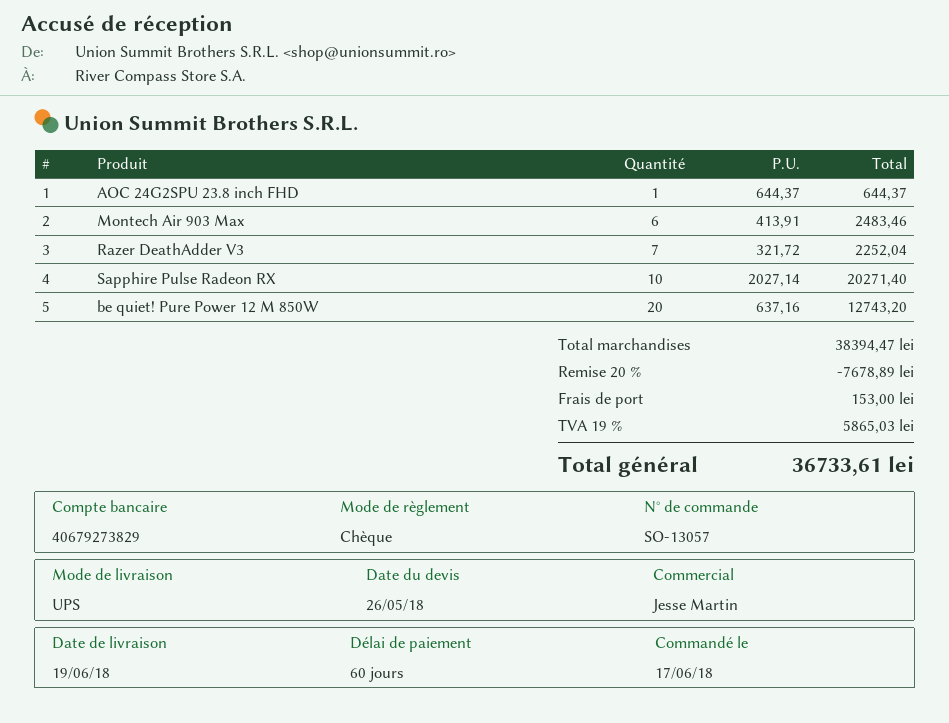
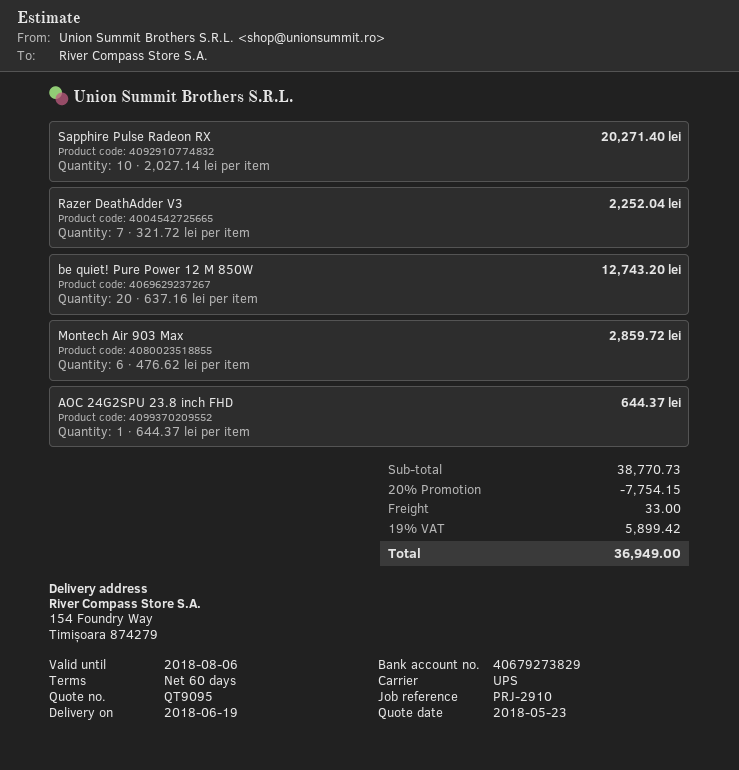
quote date: 2018-05-26 -> 2018-05-23
Montech Air 903 Max: 6 x 413.91 = 2483.46 -> 6 x 476.62 = 2859.72
subtotal: 38394.47 -> 38770.73
discount: 20% = 7678.89 -> 20% = 7754.15
shipping: 153.00 -> 33.00
tax: 19% = 5865.03 -> 19% = 5899.42
total: 36733.61 -> 36949.00

